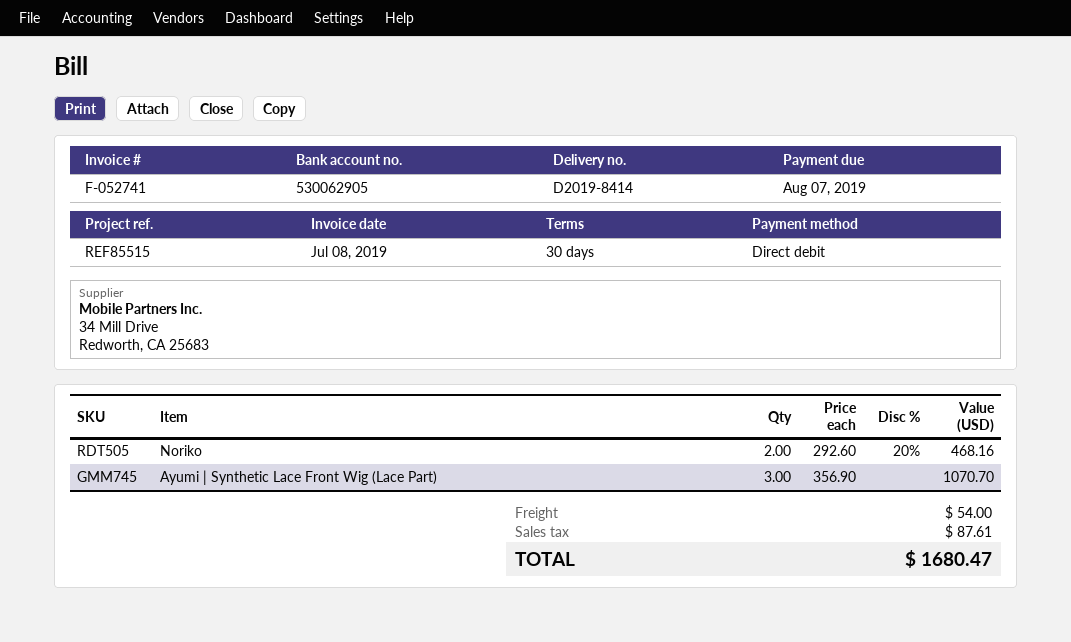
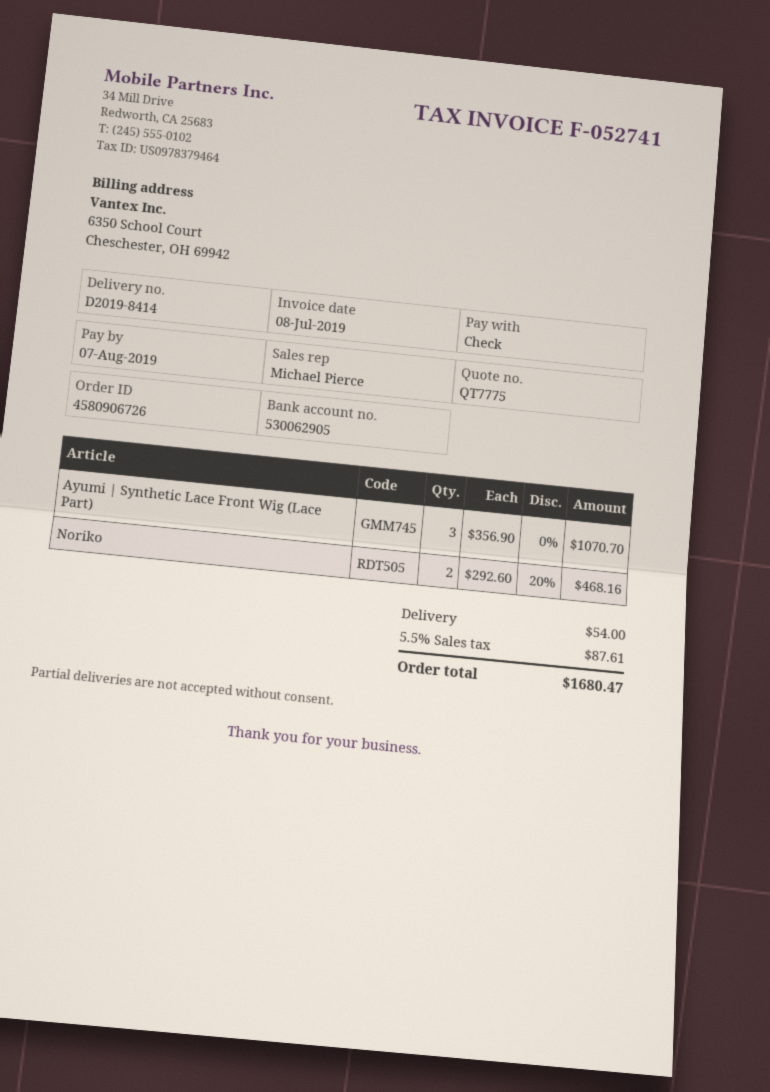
payment method: direct debit -> cheque

